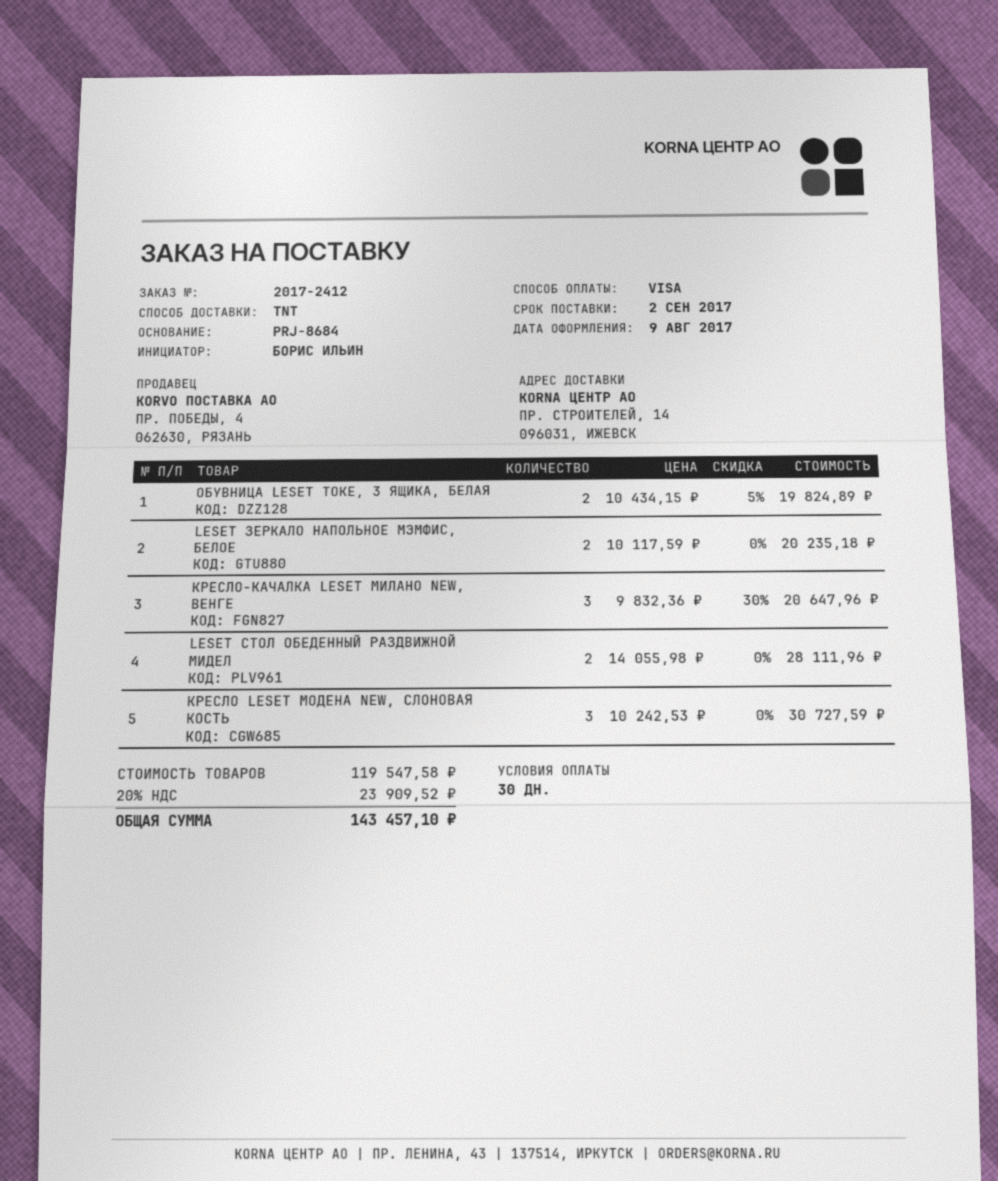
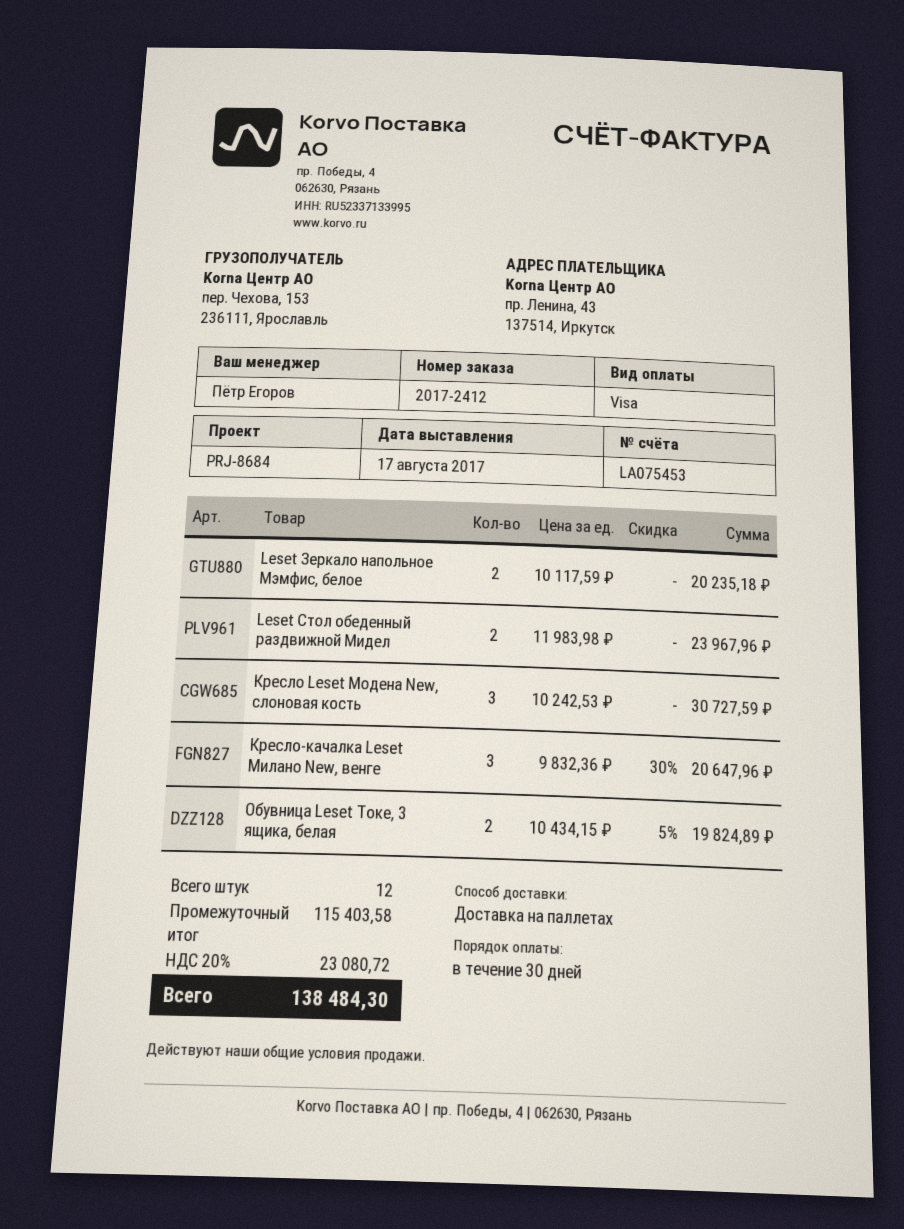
shipping method: TNT -> pallet freight
ship to: ПР. СТРОИТЕЛЕЙ, 14, 096031, ИЖЕВСК -> пер. Чехова, 153, 236111, Ярославль
LESET СТОЛ ОБЕДЕННЫЙ РАЗДВИЖНОЙ МИДЕЛ: 2 x 14055.98 = 28111.96 -> 2 x 11983.98 = 23967.96
subtotal: 119547.58 -> 115403.58
tax: 20% = 23909.52 -> 20% = 23080.72
total: 143457.10 -> 138484.30

